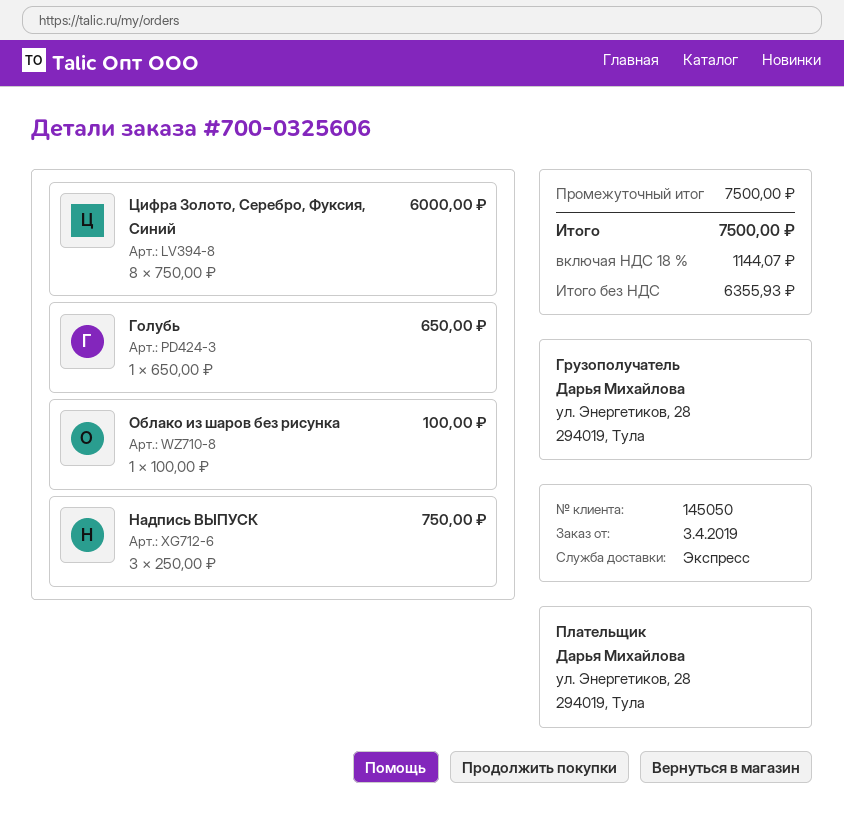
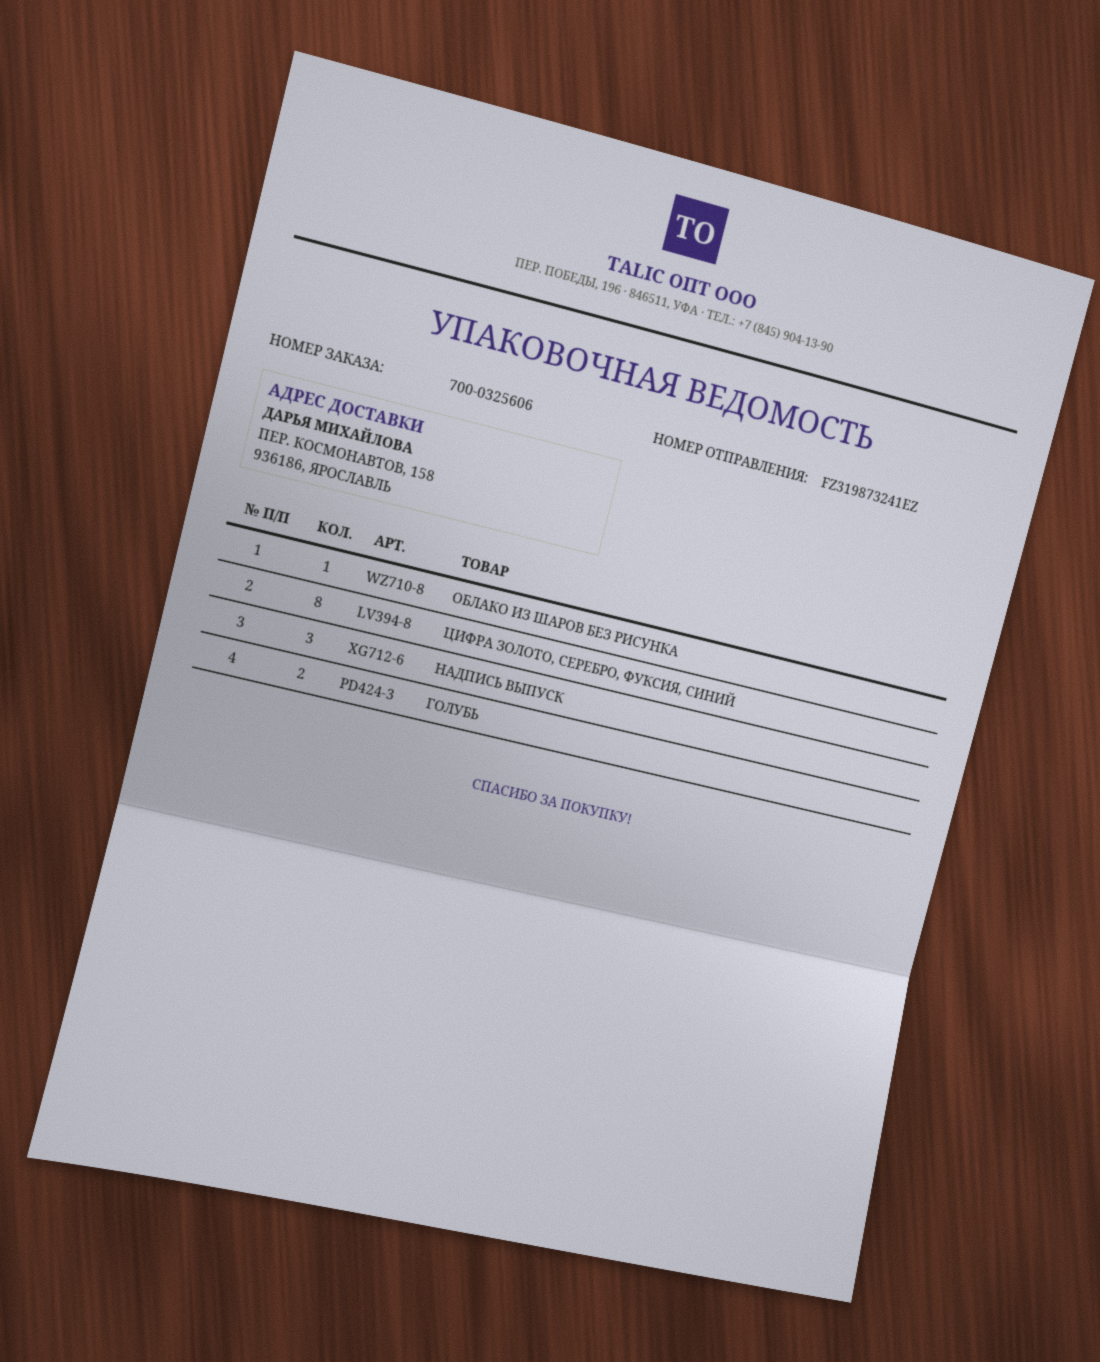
ship to: ул. Энергетиков, 28, 294019, Тула -> ПЕР. КОСМОНАВТОВ, 158, 936186, ЯРОСЛАВЛЬ
Голубь: 1 -> 2

